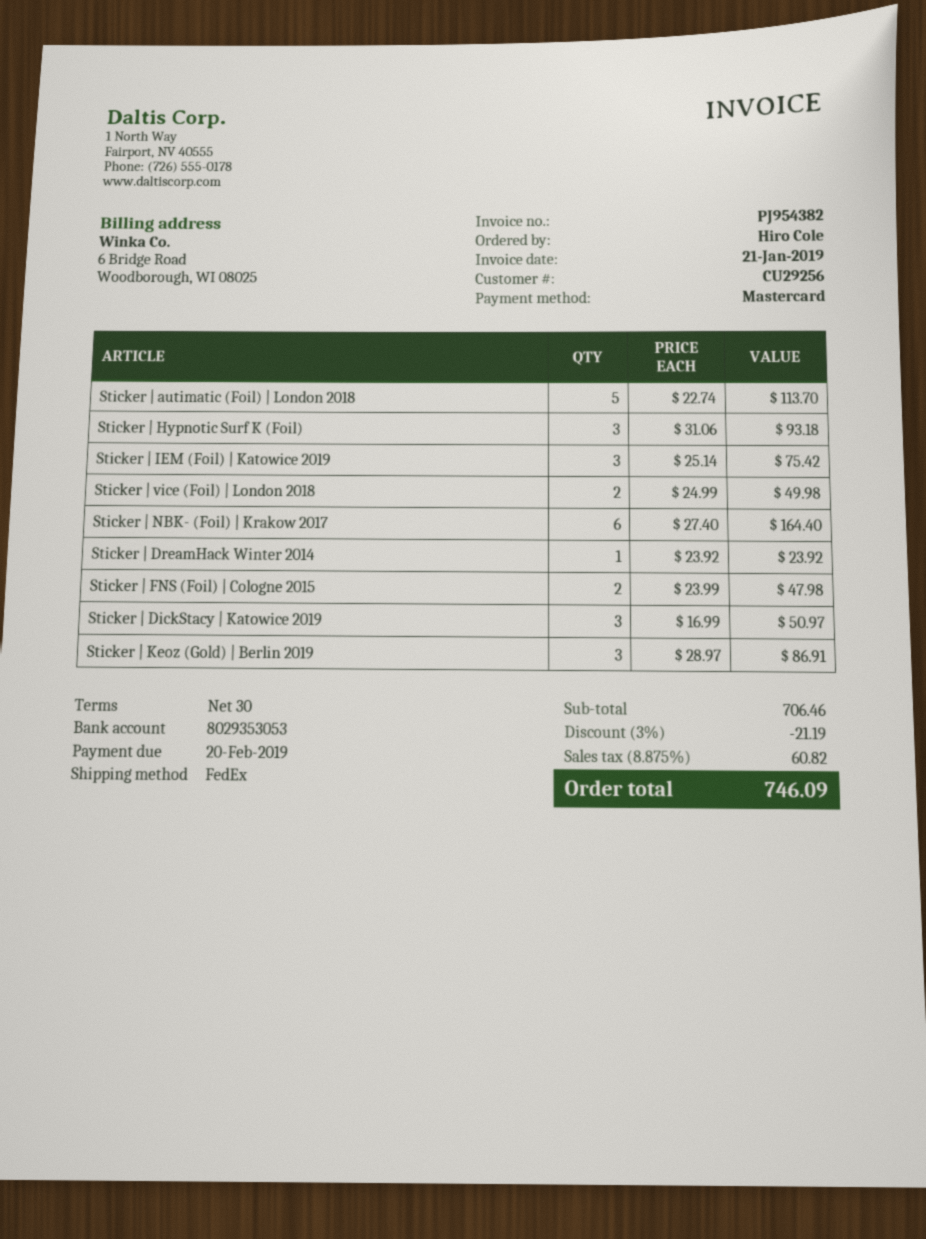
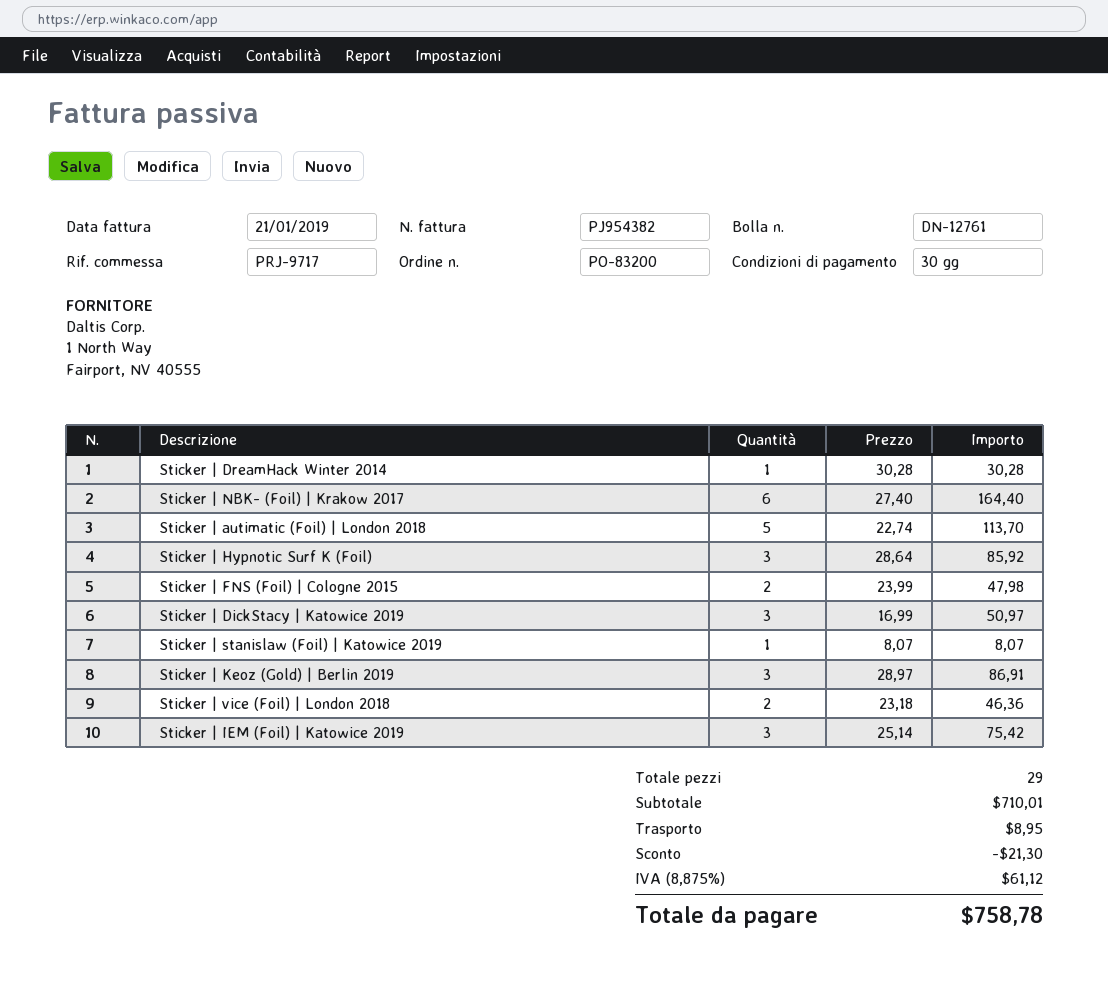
Sticker | Hypnotic Surf K (Foil): 3 x 31.06 = 93.18 -> 3 x 28.64 = 85.92
Sticker | vice (Foil) | London 2018: 2 x 24.99 = 49.98 -> 2 x 23.18 = 46.36
Sticker | DreamHack Winter 2014: 1 x 23.92 = 23.92 -> 1 x 30.28 = 30.28
Sticker | stanislaw (Foil) | Katowice 2019: none -> 1 x 8.07 = 8.07
subtotal: 706.46 -> 710.01
discount: 21.19 -> 21.30
shipping: none -> 8.95
tax: 8.875% = 60.82 -> 8.875% = 61.12
total: 746.09 -> 758.78

